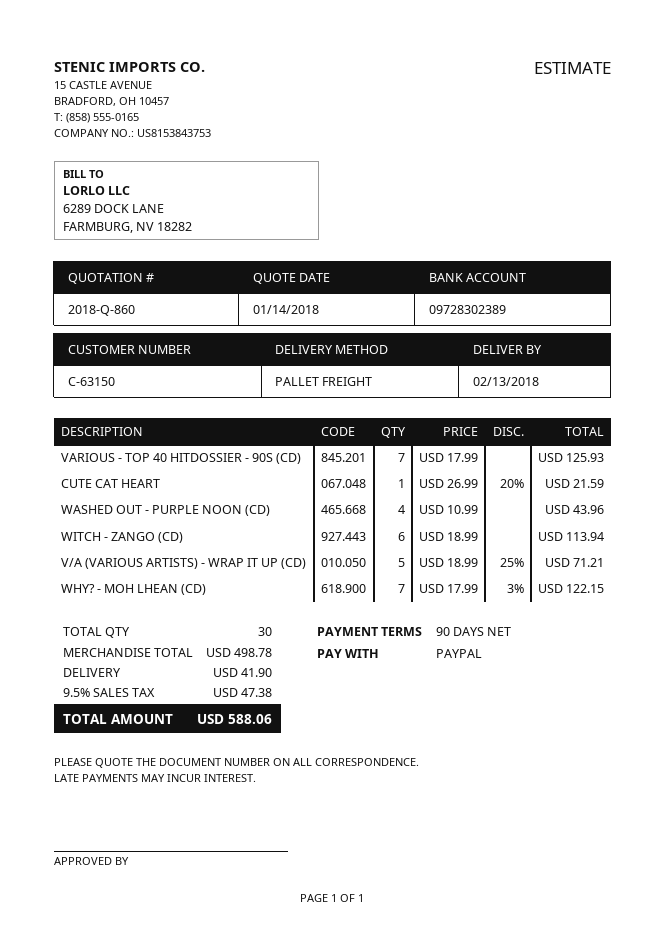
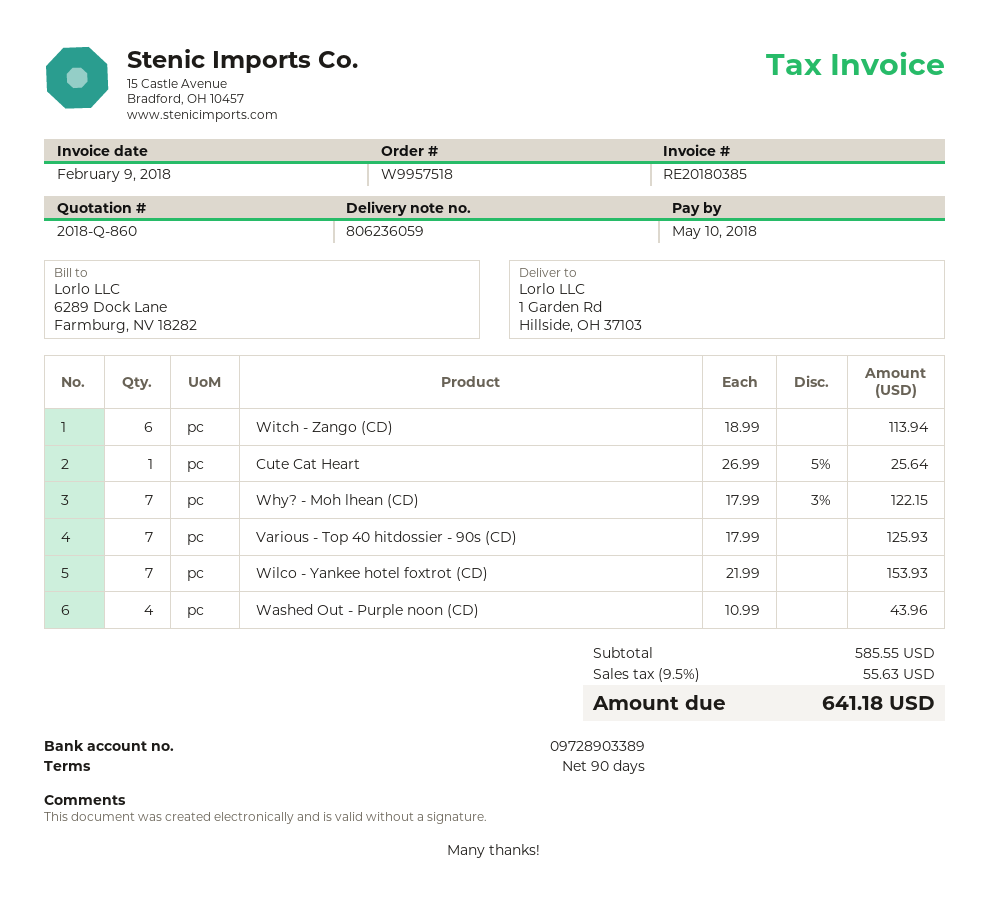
bank account: 09728302389 -> 09728903389
CUTE CAT HEART: 1 x 26.99 - 20% = 21.59 -> 1 x 26.99 - 5% = 25.64
V/A (VARIOUS ARTISTS) - WRAP IT UP (CD): 5 x 18.99 - 25% = 71.21 -> none
Wilco - Yankee hotel foxtrot (CD): none -> 7 x 21.99 = 153.93
subtotal: 498.78 -> 585.55
shipping: 41.90 -> none
tax: 9.5% = 47.38 -> 9.5% = 55.63
total: 588.06 -> 641.18

